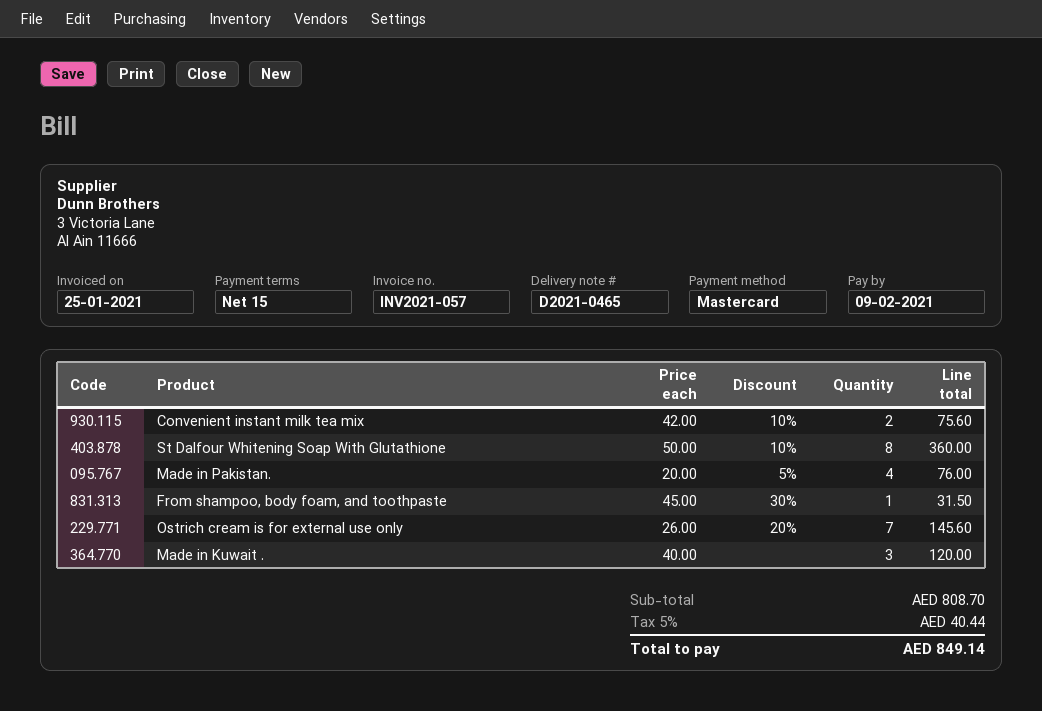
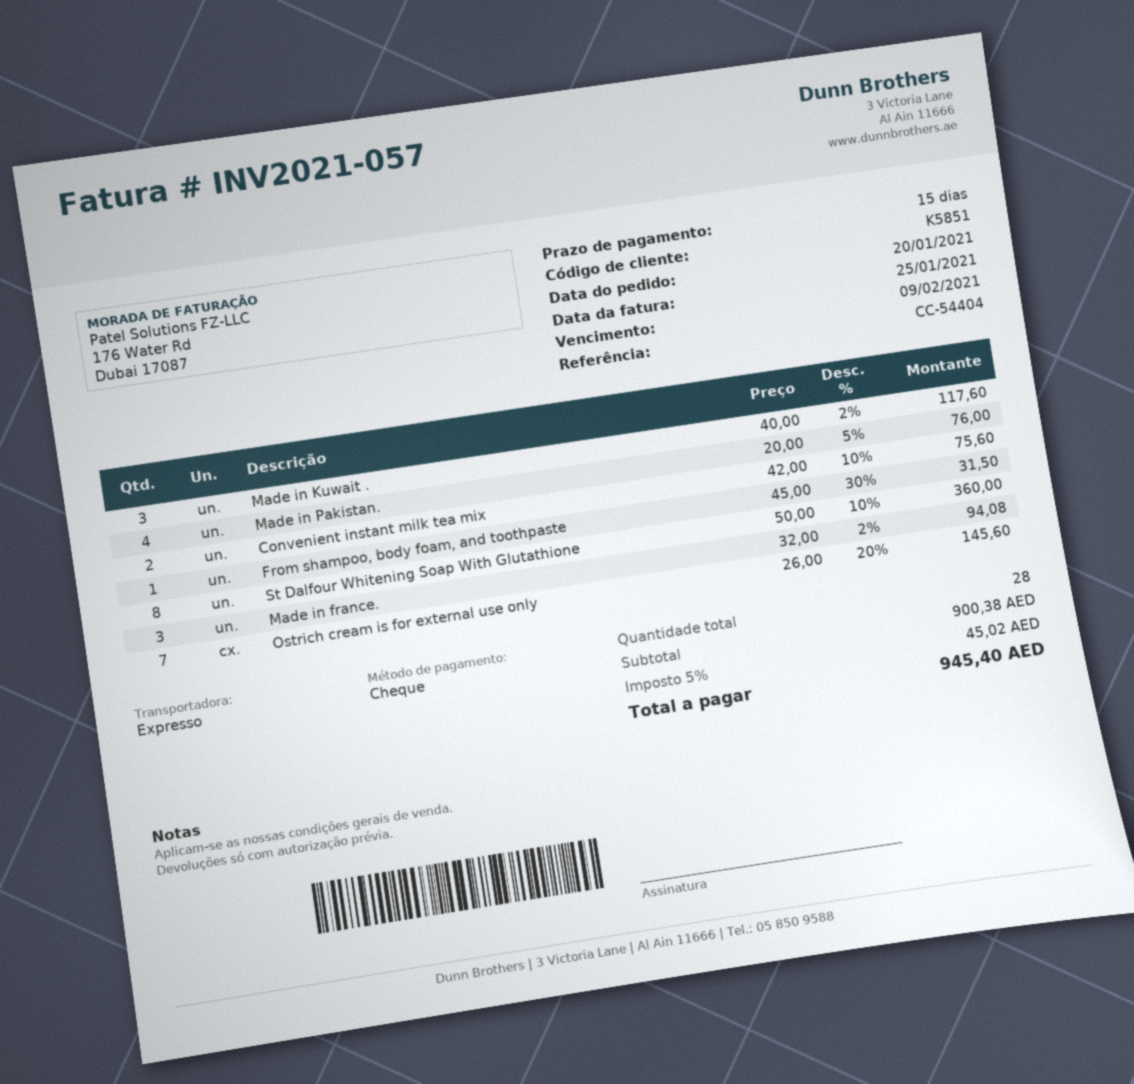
payment method: Mastercard -> cheque
Made in Kuwait .: 3 x 40.00 = 120.00 -> 3 x 40.00 - 2% = 117.60
Made in france.: none -> 3 x 32.00 - 2% = 94.08
subtotal: 808.70 -> 900.38
tax: 5% = 40.44 -> 5% = 45.02
total: 849.14 -> 945.40

